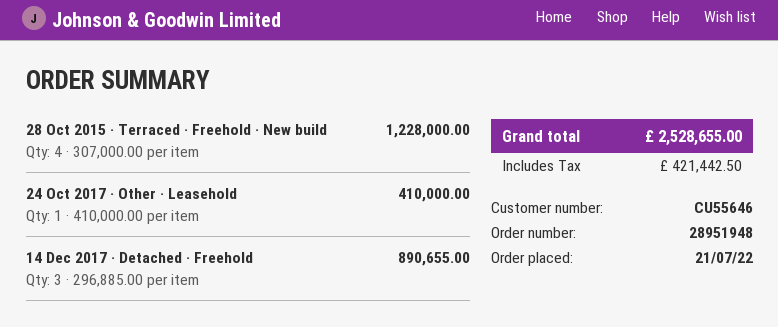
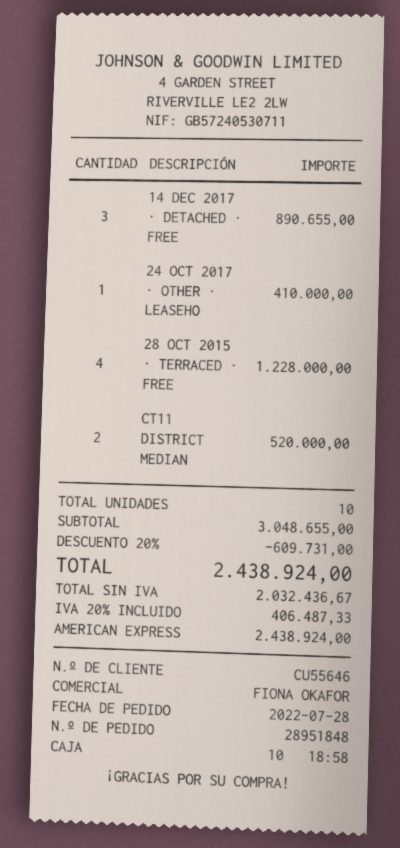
order number: 28951948 -> 28951848
order date: 2022-07-21 -> 2022-07-28
CT11 DISTRICT MEDIAN: none -> 2 for 520000.00
discount: none -> 20% = 609731.00
tax: 421442.50 -> 406487.33
total: 2528655.00 -> 2438924.00

